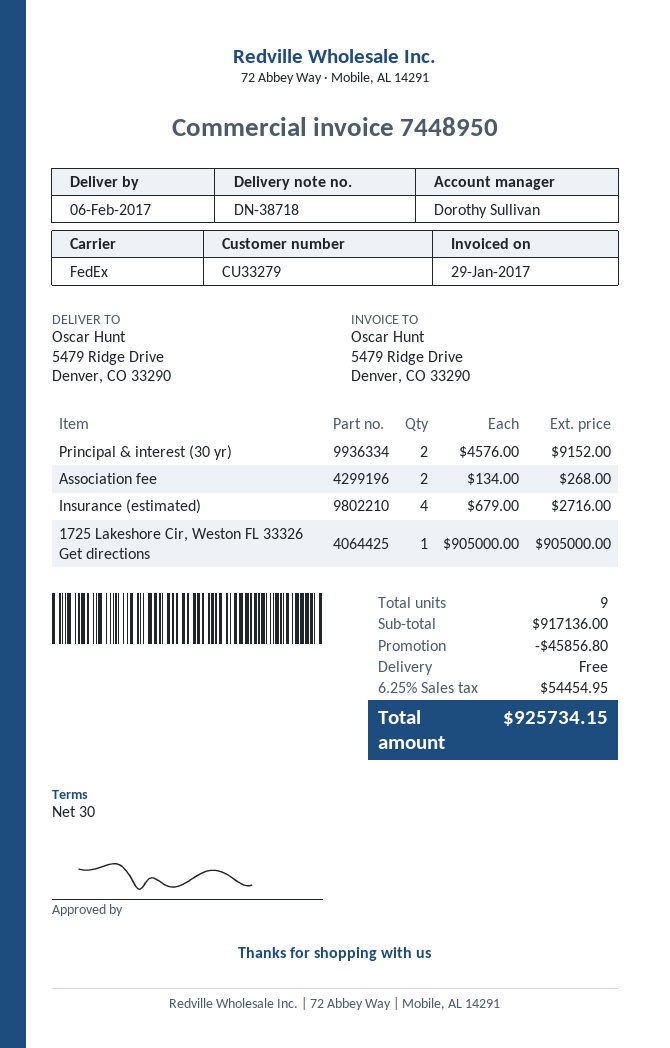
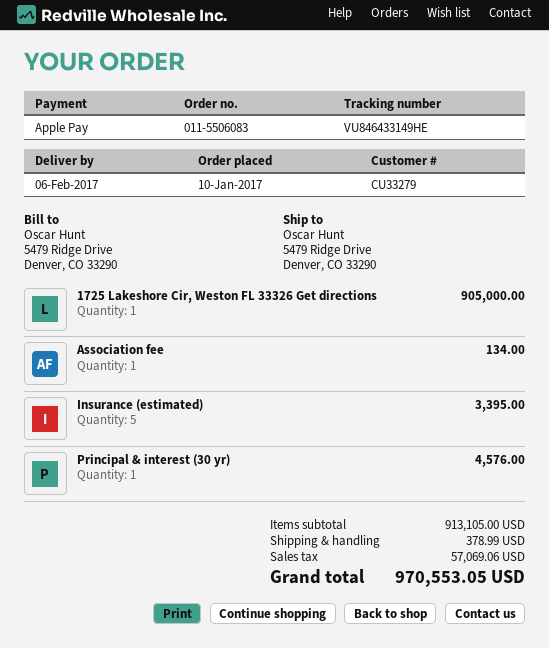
Principal & interest (30 yr): 2 for 9152.00 -> 1 for 4576.00
Association fee: 2 for 268.00 -> 1 for 134.00
Insurance (estimated): 4 for 2716.00 -> 5 for 3395.00
subtotal: 917136.00 -> 913105.00
discount: 45856.80 -> none
shipping: 0.00 -> 378.99
tax: 54454.95 -> 57069.06
total: 925734.15 -> 970553.05

